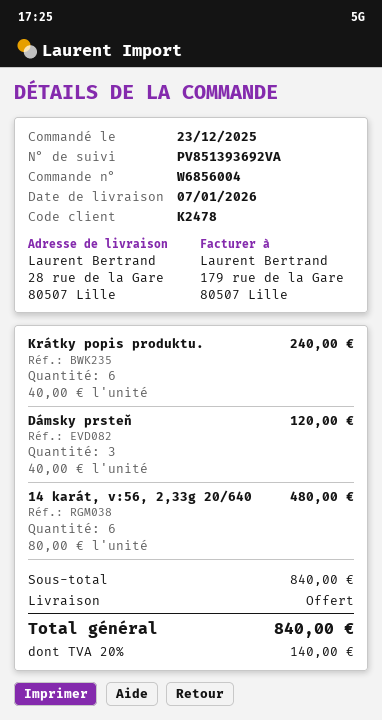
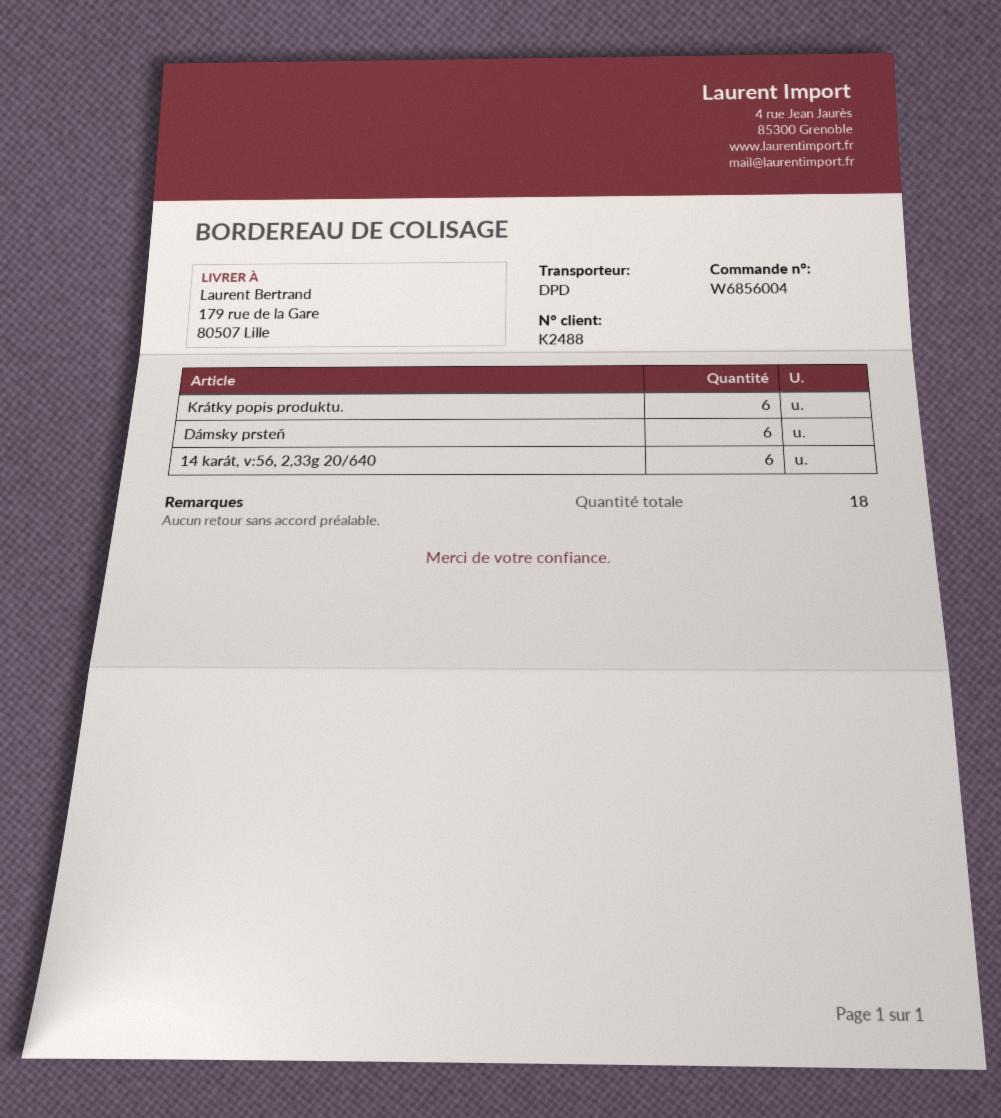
customer number: K2478 -> K2488
ship to: 28 rue de la Gare, 80507 Lille -> 179 rue de la Gare, 80507 Lille
Dámsky prsteň: 3 -> 6

